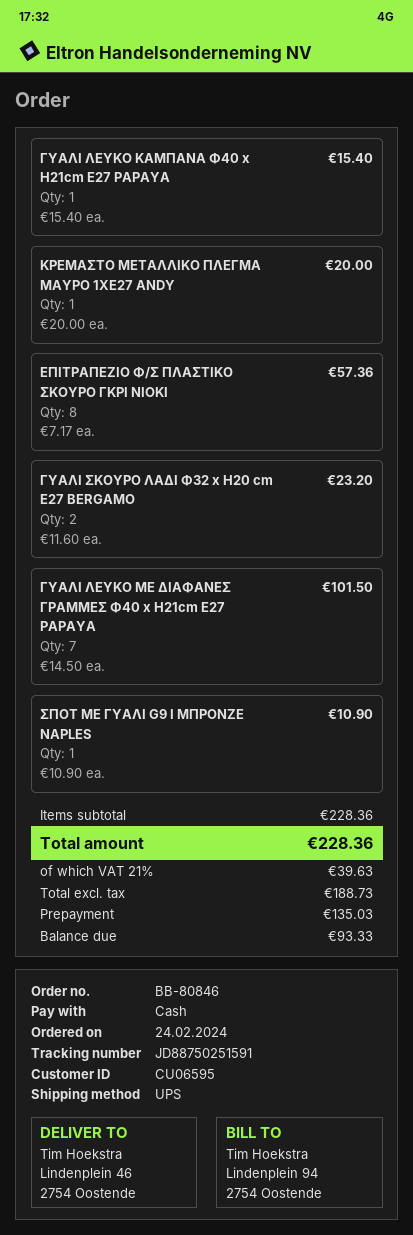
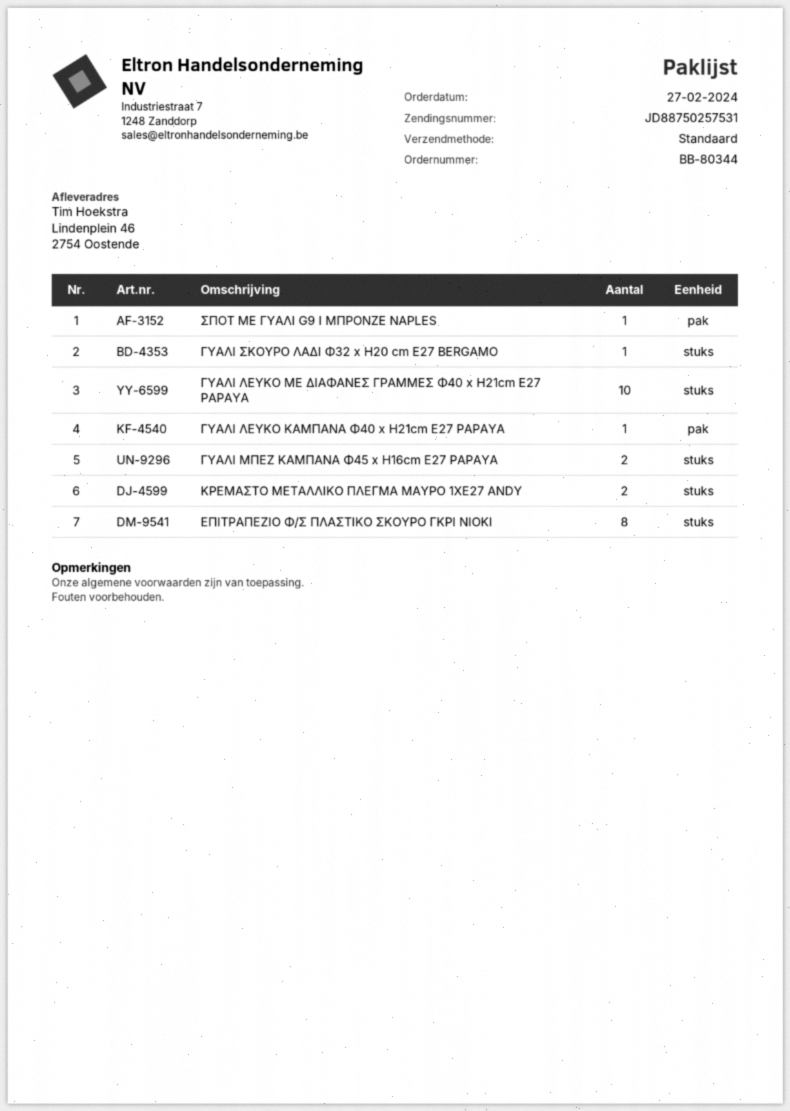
order number: BB-80846 -> BB-80344
order date: 2024-02-24 -> 2024-02-27
shipping method: UPS -> standard
tracking number: JD88750251591 -> JD88750257531
ΚΡΕΜΑΣΤΟ ΜΕΤΑΛΛΙΚΟ ΠΛΕΓΜΑ ΜΑΥΡΟ 1ΧE27 ANDY: 1 -> 2
ΓΥΑΛΙ ΣΚΟΥΡΟ ΛΑΔΙ Φ32 x H20 cm E27 BERGAMO: 2 -> 1
ΓΥΑΛΙ ΛΕΥΚΟ ΜΕ ΔΙΑΦΑΝΕΣ ΓΡΑΜΜΕΣ Φ40 x H21cm E27 PAPAYA: 7 -> 10
ΓΥΑΛΙ ΜΠΕΖ ΚΑΜΠΑΝΑ Φ45 x H16cm E27 PAPAYA: none -> 2

